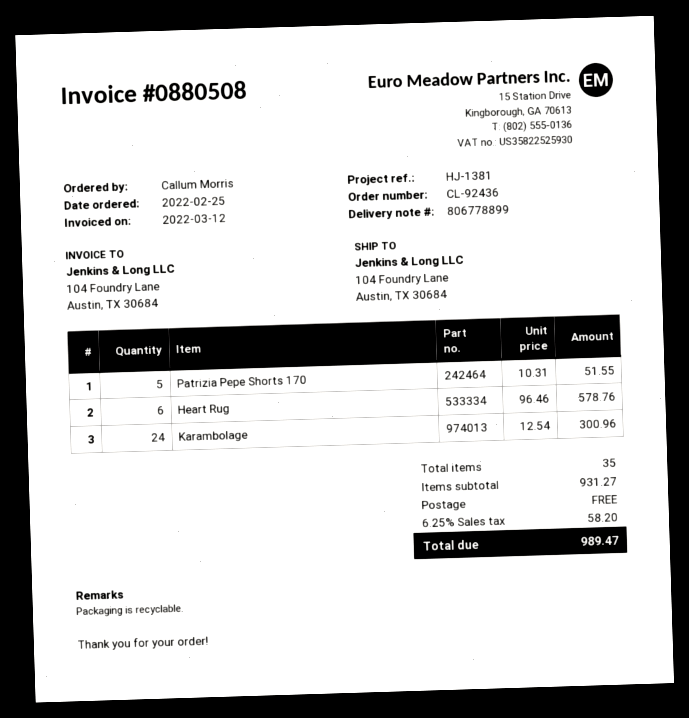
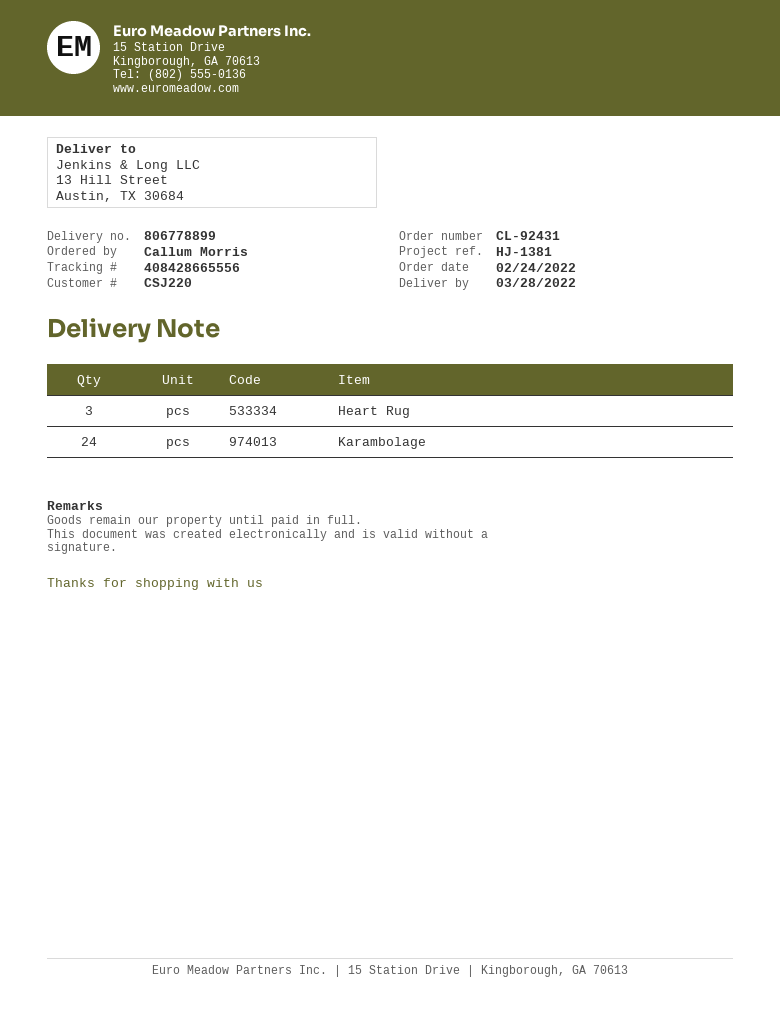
order number: CL-92436 -> CL-92431
order date: 2022-02-25 -> 2022-02-24
ship to: 104 Foundry Lane, Austin, TX 30684 -> 13 Hill Street, Austin, TX 30684
Patrizia Pepe Shorts 170: 5 -> none
Heart Rug: 6 -> 3

